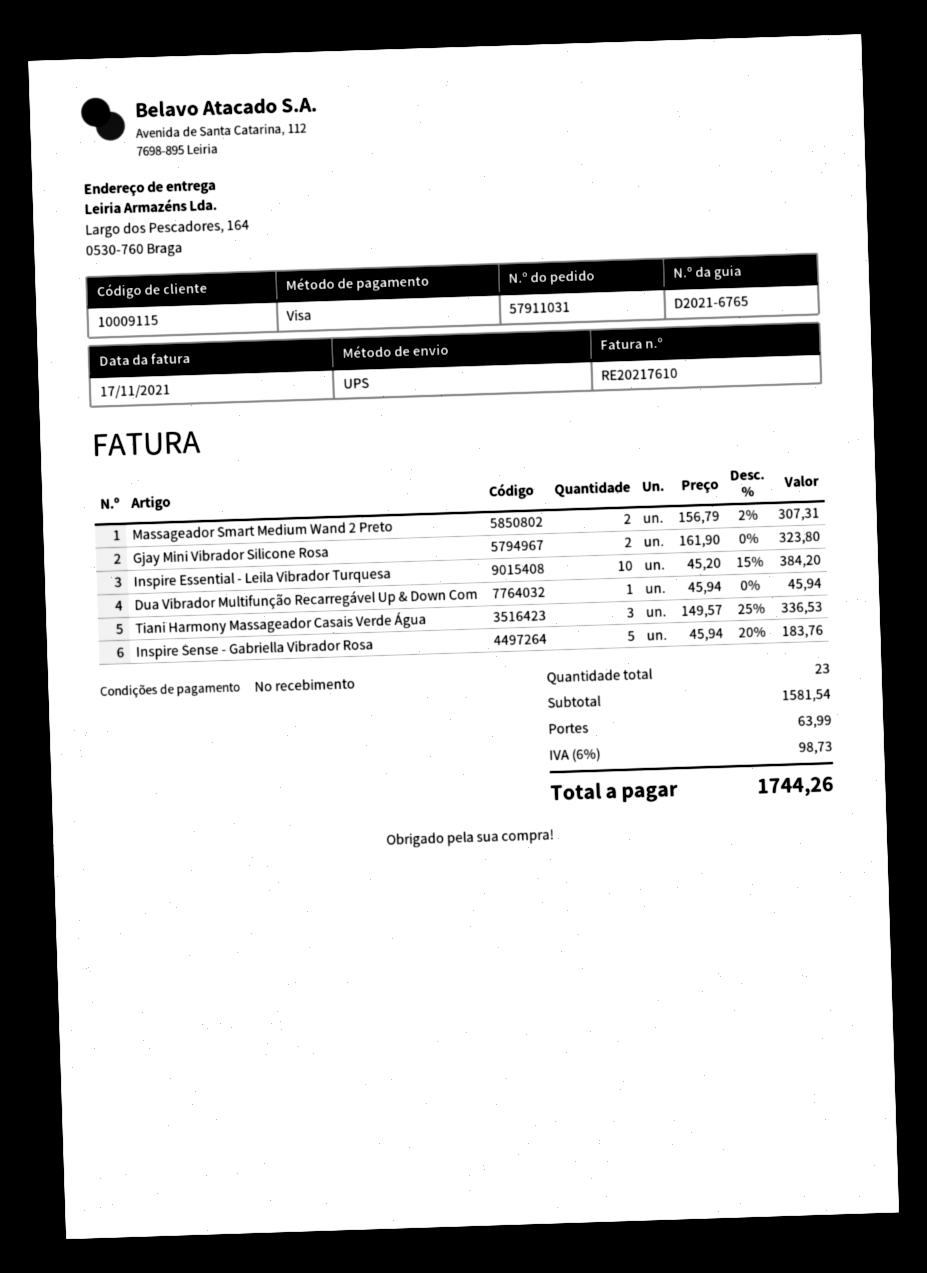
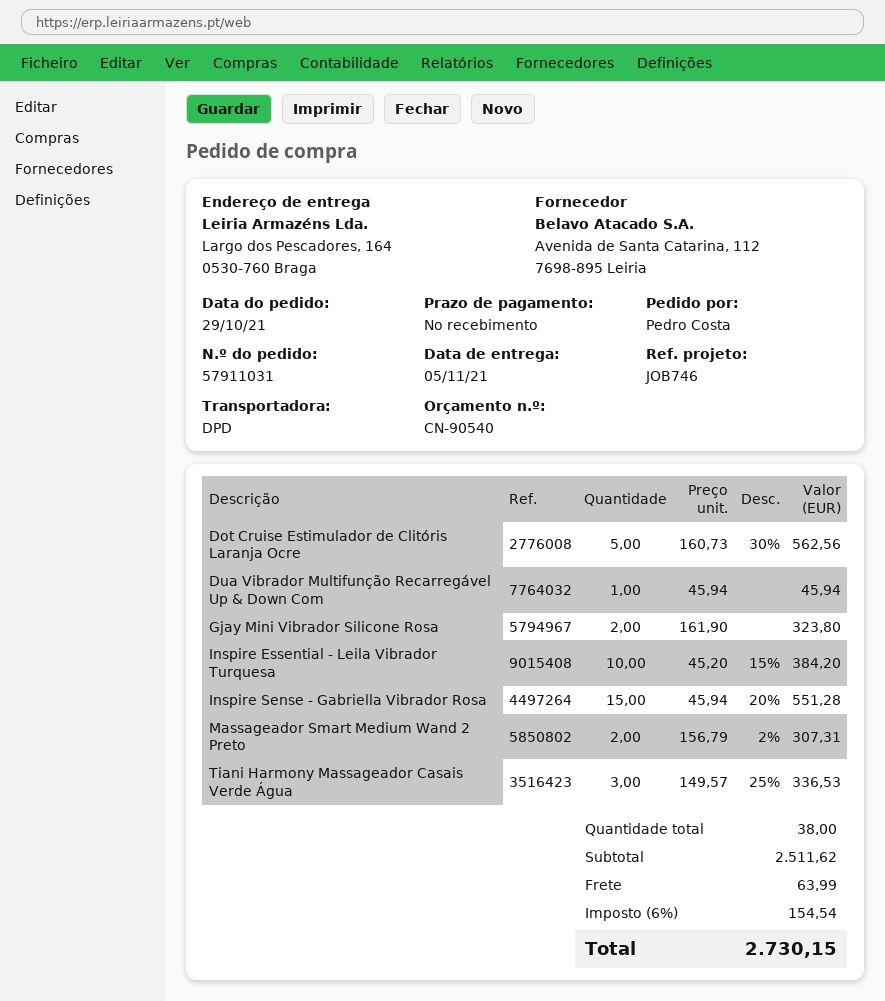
shipping method: UPS -> DPD
Inspire Sense - Gabriella Vibrador Rosa: 5 x 45.94 - 20% = 183.76 -> 15 x 45.94 - 20% = 551.28
Dot Cruise Estimulador de Clitóris Laranja Ocre: none -> 5 x 160.73 - 30% = 562.56
total quantity: 23 -> 38
subtotal: 1581.54 -> 2511.62
tax: 6% = 98.73 -> 6% = 154.54
total: 1744.26 -> 2730.15

